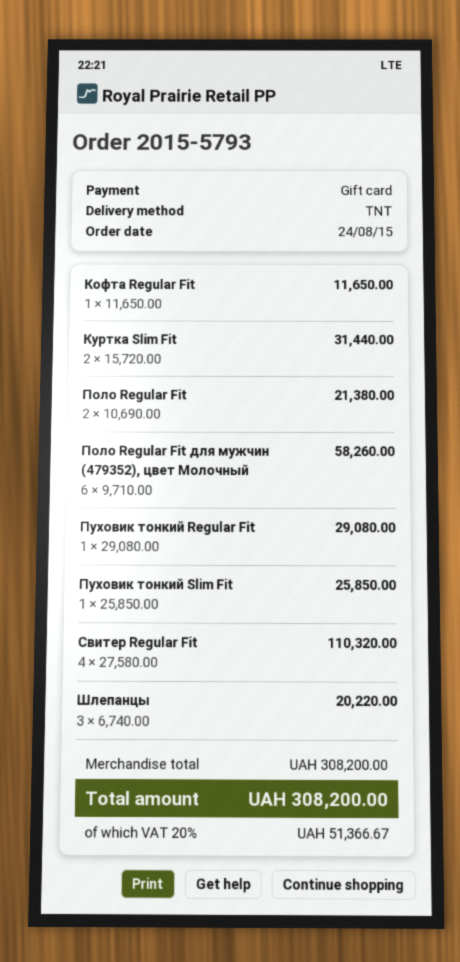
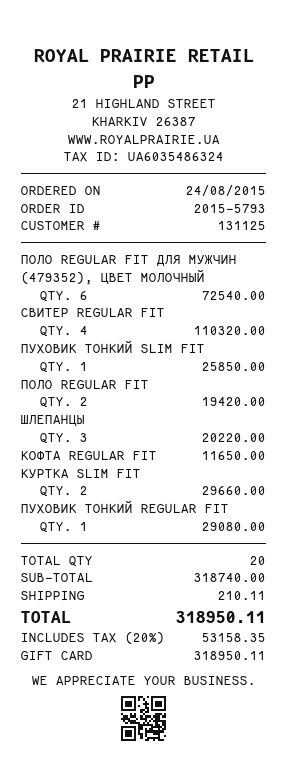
Куртка Slim Fit: 2 for 31440.00 -> 2 for 29660.00
Поло Regular Fit: 2 for 21380.00 -> 2 for 19420.00
Поло Regular Fit для мужчин (479352), цвет Молочный: 6 for 58260.00 -> 6 for 72540.00
subtotal: 308200.00 -> 318740.00
shipping: none -> 210.11
tax: 20% = 51366.67 -> 20% = 53158.35
total: 308200.00 -> 318950.11

